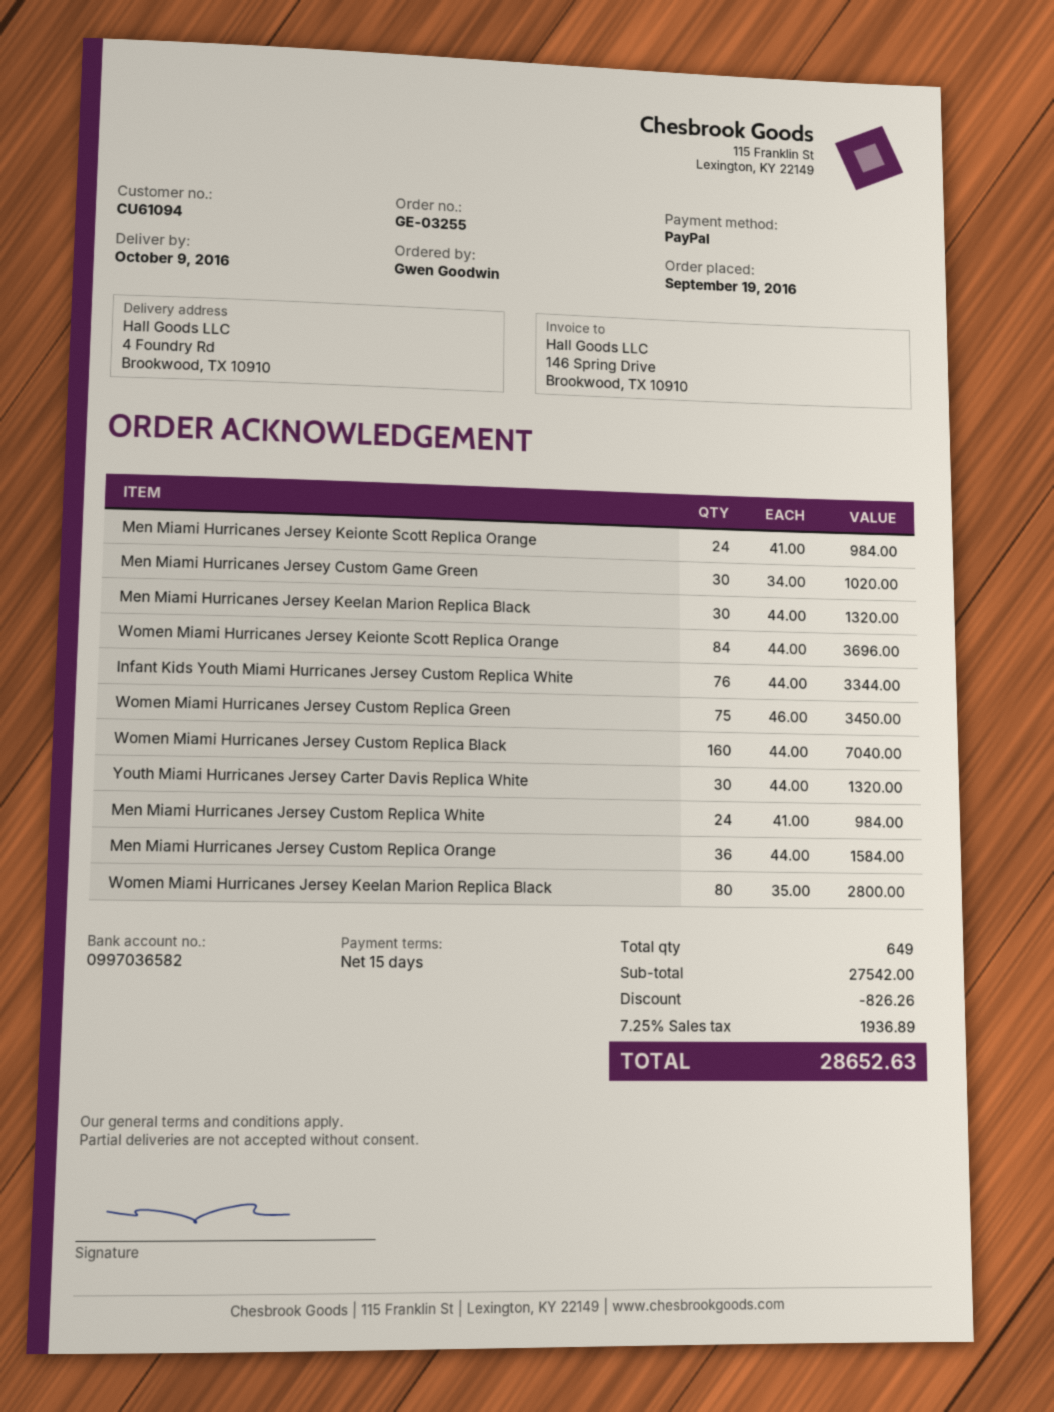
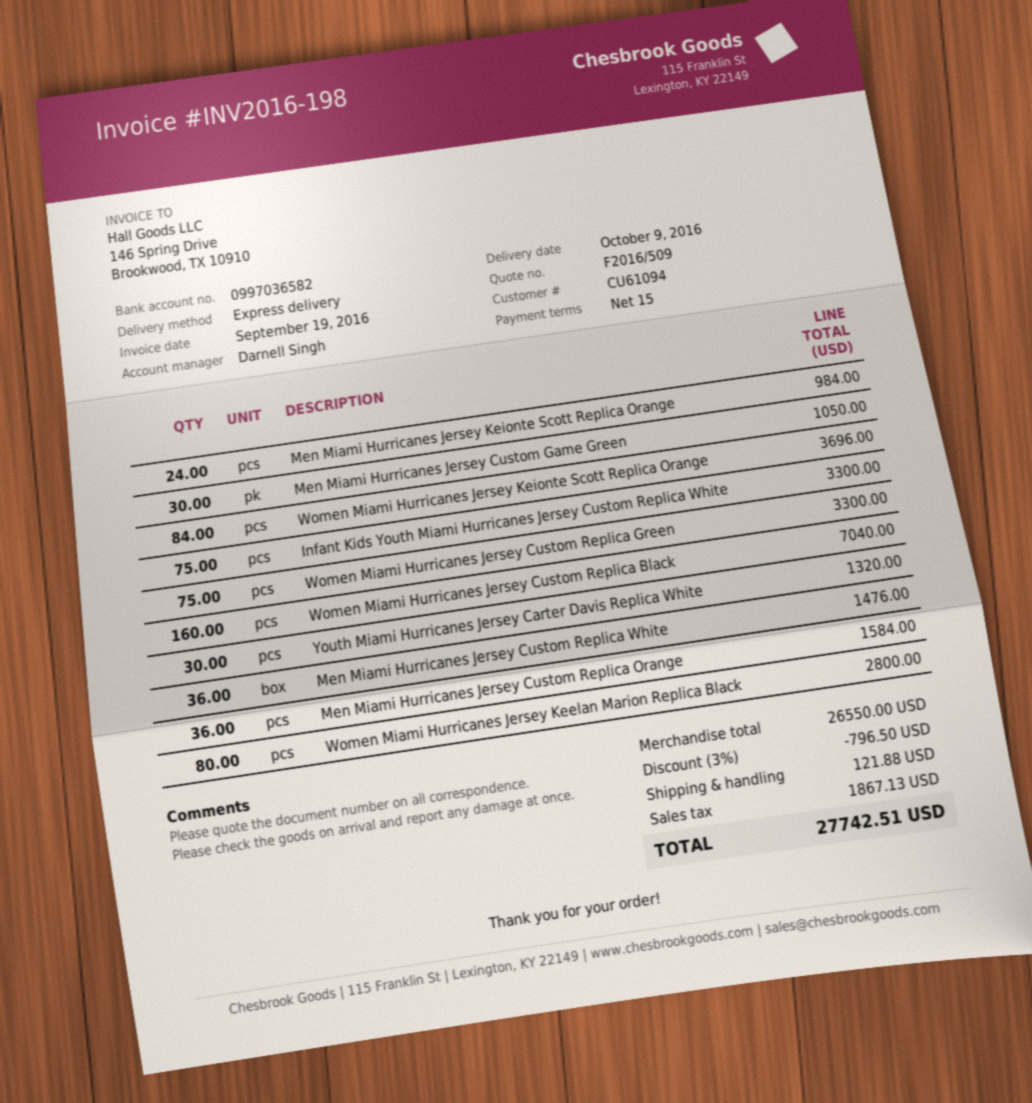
Men Miami Hurricanes Jersey Custom Game Green: 30 for 1020.00 -> 30 for 1050.00
Men Miami Hurricanes Jersey Keelan Marion Replica Black: 30 for 1320.00 -> none
Infant Kids Youth Miami Hurricanes Jersey Custom Replica White: 76 for 3344.00 -> 75 for 3300.00
Women Miami Hurricanes Jersey Custom Replica Green: 75 for 3450.00 -> 75 for 3300.00
Men Miami Hurricanes Jersey Custom Replica White: 24 for 984.00 -> 36 for 1476.00
subtotal: 27542.00 -> 26550.00
discount: 826.26 -> 796.50
shipping: none -> 121.88
tax: 1936.89 -> 1867.13
total: 28652.63 -> 27742.51

